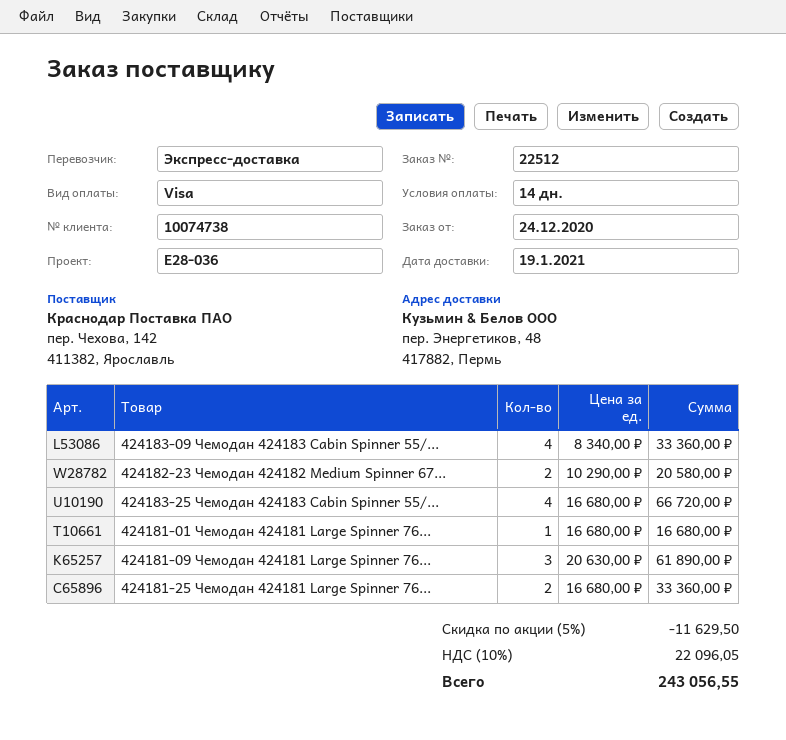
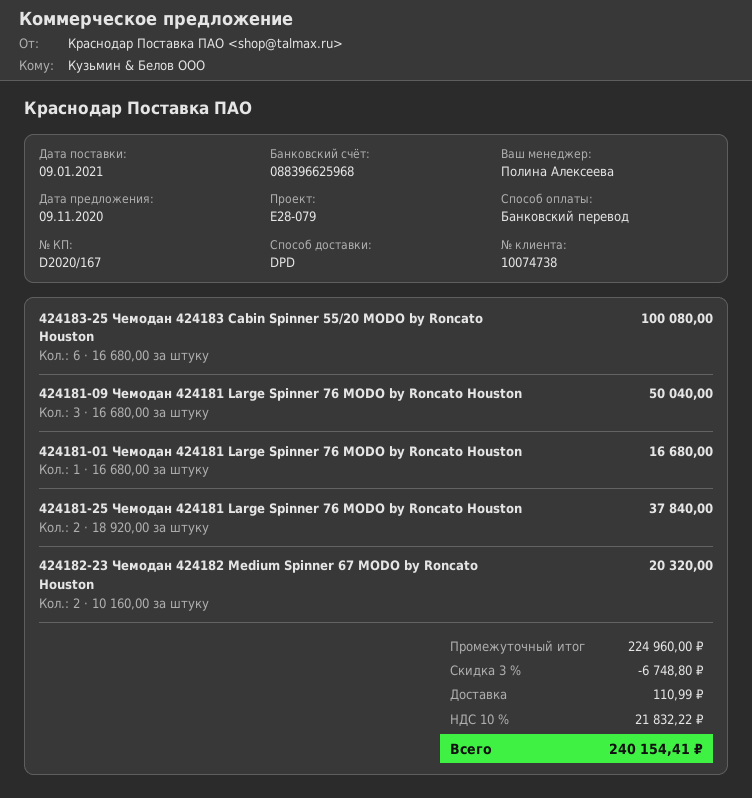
delivery date: 2021-01-19 -> 2021-01-09
reference: E28-036 -> E28-079
payment method: Visa -> bank transfer
shipping method: express -> DPD
424183-09 Чемодан 424183 Cabin Spinner 55/...: 4 x 8340.00 = 33360.00 -> none
424182-23 Чемодан 424182 Medium Spinner 67...: 2 x 10290.00 = 20580.00 -> 2 x 10160.00 = 20320.00
424183-25 Чемодан 424183 Cabin Spinner 55/...: 4 x 16680.00 = 66720.00 -> 6 x 16680.00 = 100080.00
424181-09 Чемодан 424181 Large Spinner 76...: 3 x 20630.00 = 61890.00 -> 3 x 16680.00 = 50040.00
424181-25 Чемодан 424181 Large Spinner 76...: 2 x 16680.00 = 33360.00 -> 2 x 18920.00 = 37840.00
discount: 5% = 11629.50 -> 3% = 6748.80
shipping: none -> 110.99
tax: 10% = 22096.05 -> 10% = 21832.22
total: 243056.55 -> 240154.41

